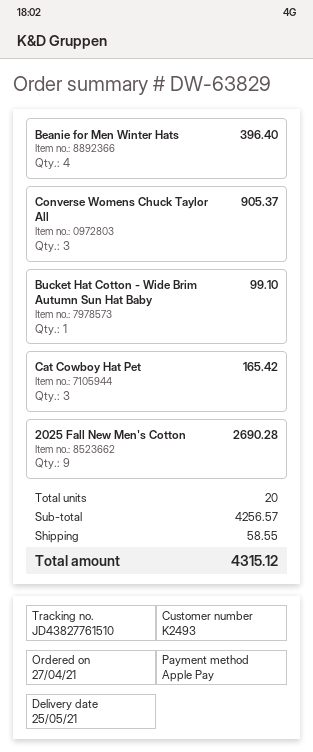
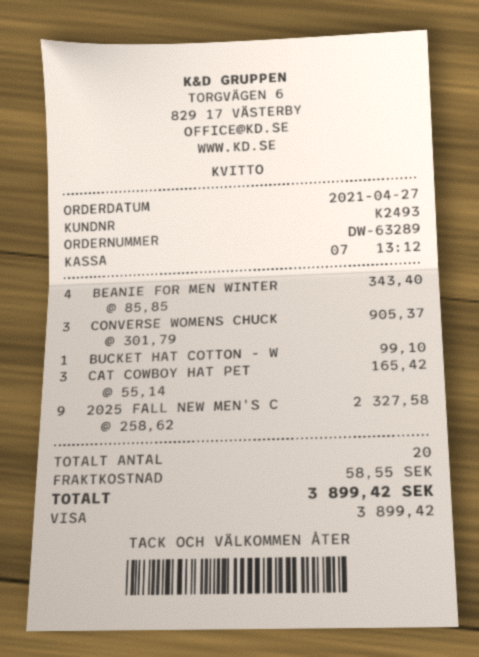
order number: DW-63829 -> DW-63289
payment method: Apple Pay -> Visa
Beanie for Men Winter Hats: 4 for 396.40 -> 4 for 343.40
2025 Fall New Men's Cotton: 9 for 2690.28 -> 9 for 2327.58
total: 4315.12 -> 3899.42

